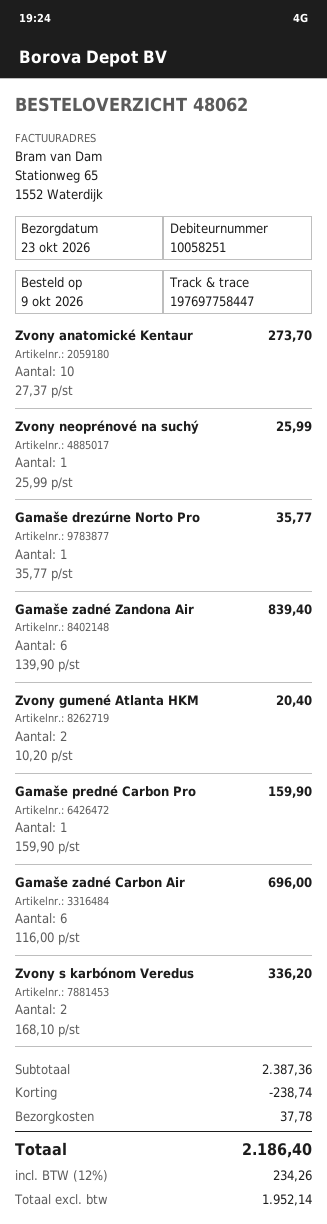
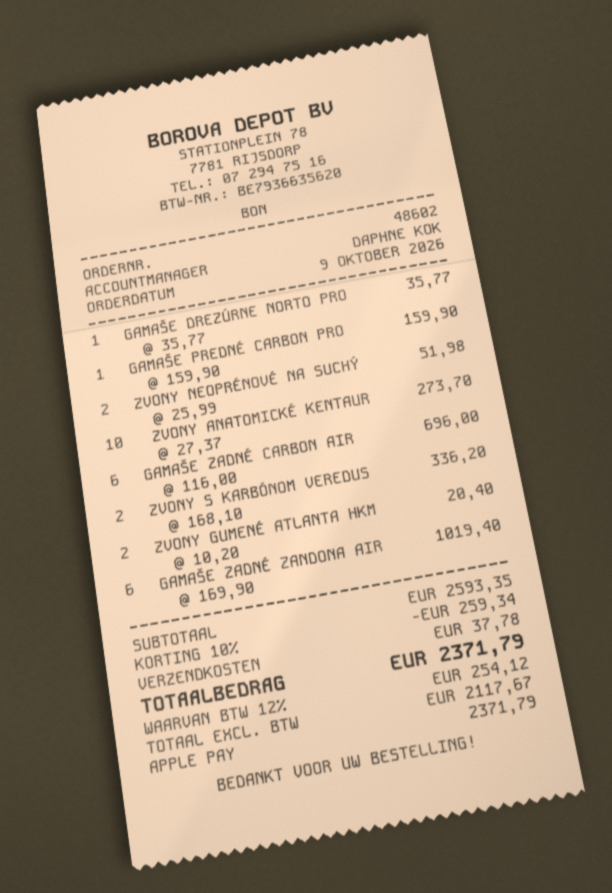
order number: 48062 -> 48602
Zvony neoprénové na suchý: 1 x 25.99 = 25.99 -> 2 x 25.99 = 51.98
Gamaše zadné Zandona Air: 6 x 139.90 = 839.40 -> 6 x 169.90 = 1019.40
subtotal: 2387.36 -> 2593.35
discount: 238.74 -> 259.34
net: 1952.14 -> 2117.67
tax: 12% = 234.26 -> 12% = 254.12
total: 2186.40 -> 2371.79

